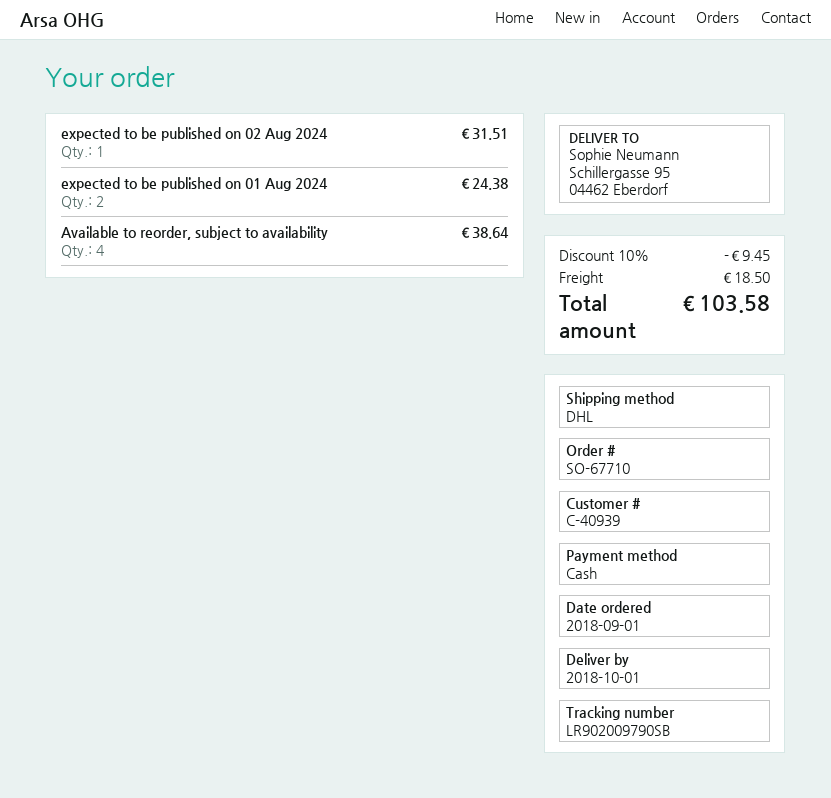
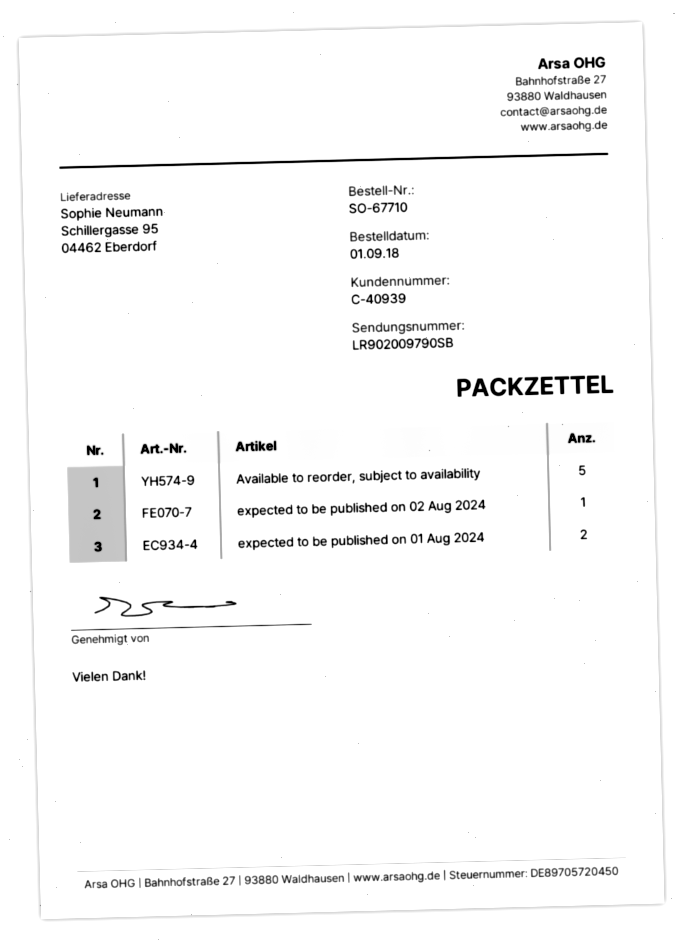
Available to reorder, subject to availability: 4 -> 5

